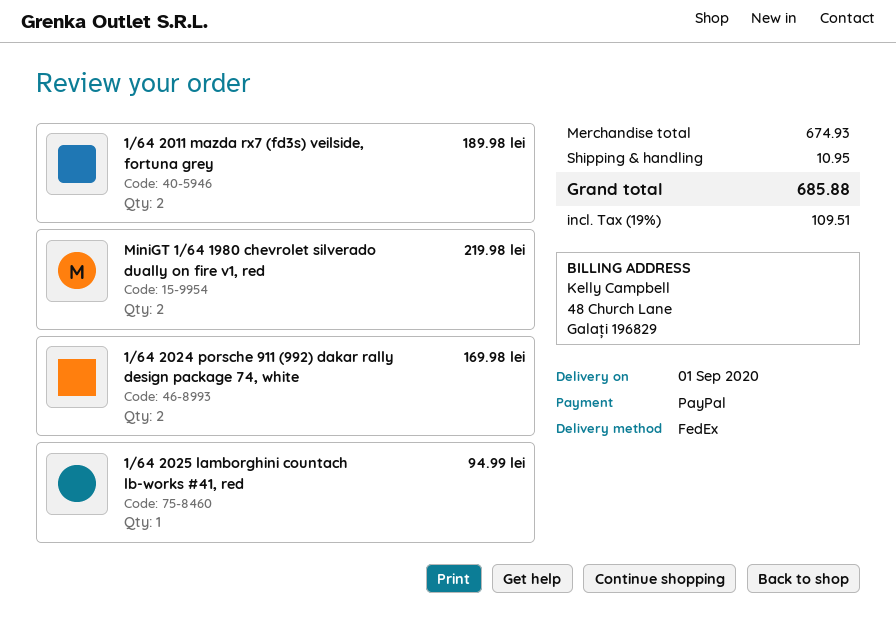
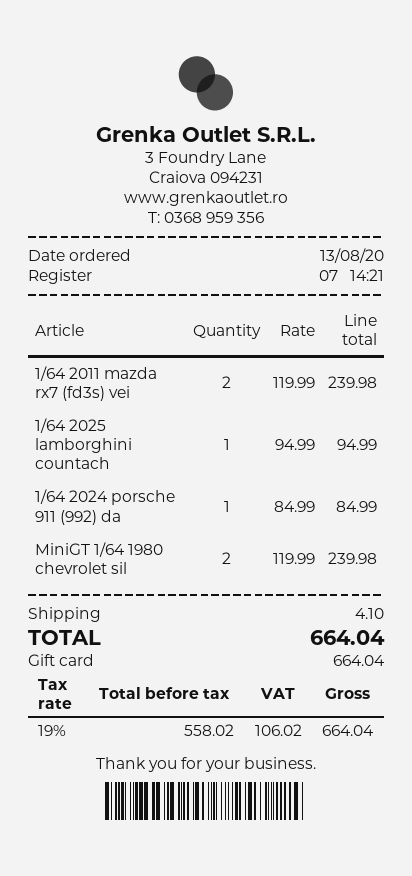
payment method: PayPal -> gift card
1/64 2011 mazda rx7 (fd3s) veilside, fortuna grey: 2 for 189.98 -> 2 for 239.98
MiniGT 1/64 1980 chevrolet silverado dually on fire v1, red: 2 for 219.98 -> 2 for 239.98
1/64 2024 porsche 911 (992) dakar rally design package 74, white: 2 for 169.98 -> 1 for 84.99
shipping: 10.95 -> 4.10
tax: 19% = 109.51 -> 19% = 106.02
total: 685.88 -> 664.04

